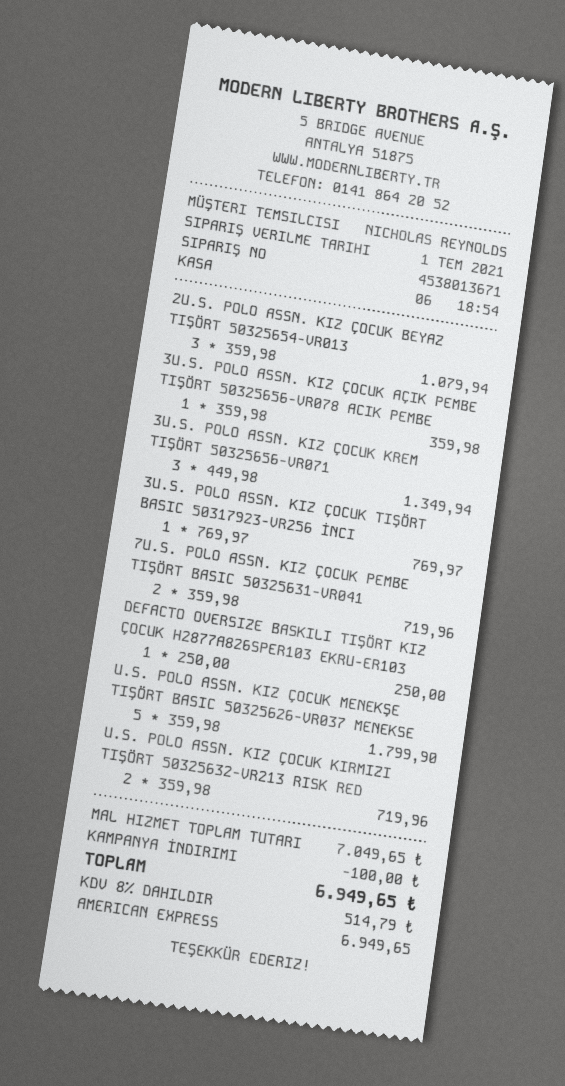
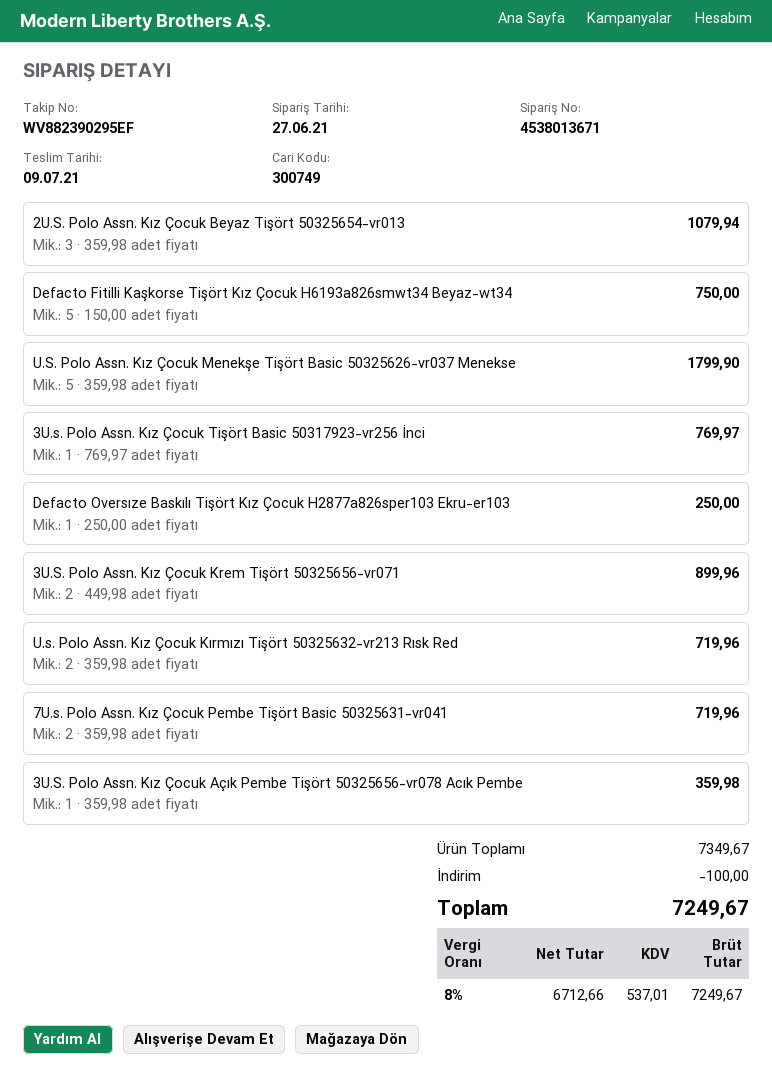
order date: 2021-07-01 -> 2021-06-27
3U.S. POLO ASSN. KIZ ÇOCUK KREM TIŞÖRT 50325656-VR071: 3 x 449.98 = 1349.94 -> 2 x 449.98 = 899.96
Defacto Fitilli Kaşkorse Tişört Kız Çocuk H6193a826smwt34 Beyaz-wt34: none -> 5 x 150.00 = 750.00
subtotal: 7049.65 -> 7349.67
tax: 8% = 514.79 -> 8% = 537.01
total: 6949.65 -> 7249.67

